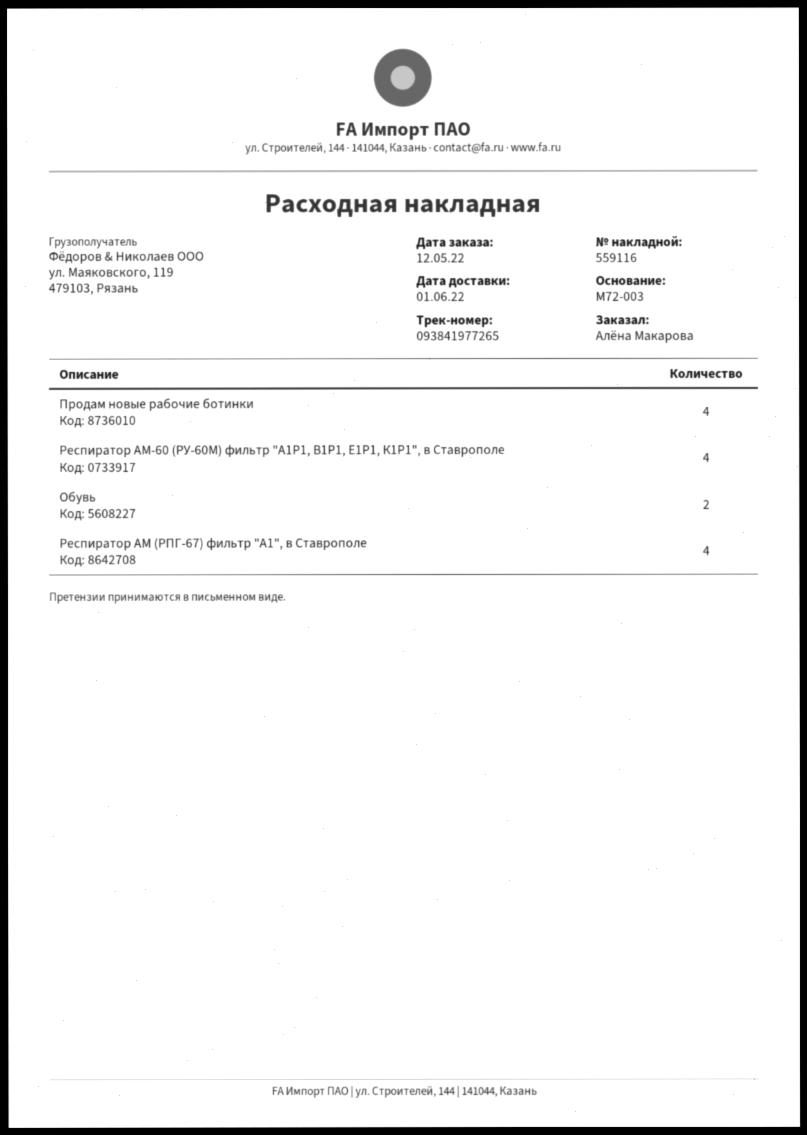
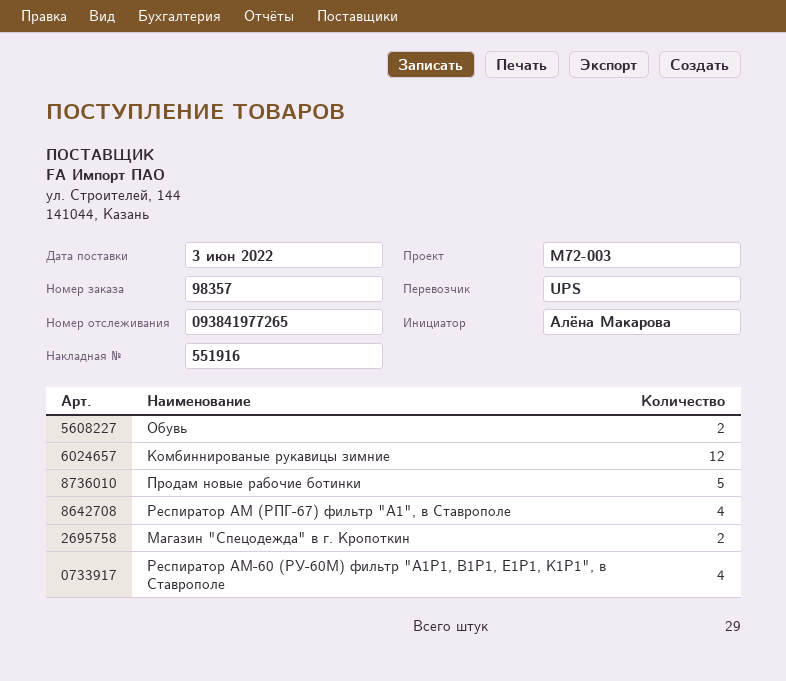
delivery note number: 559116 -> 551916
delivery date: 2022-06-01 -> 2022-06-03
Продам новые рабочие ботинки: 4 -> 5
Комбиннированые рукавицы зимние: none -> 12
Магазин "Спецодежда" в г. Кропоткин: none -> 2

